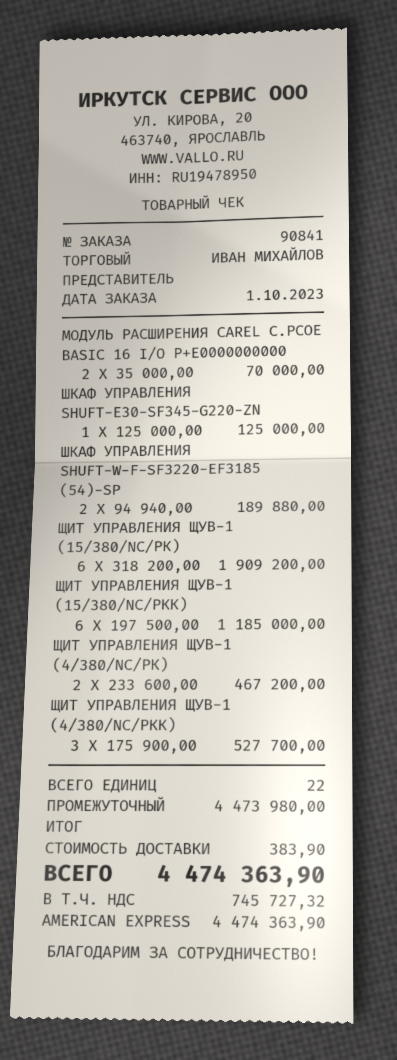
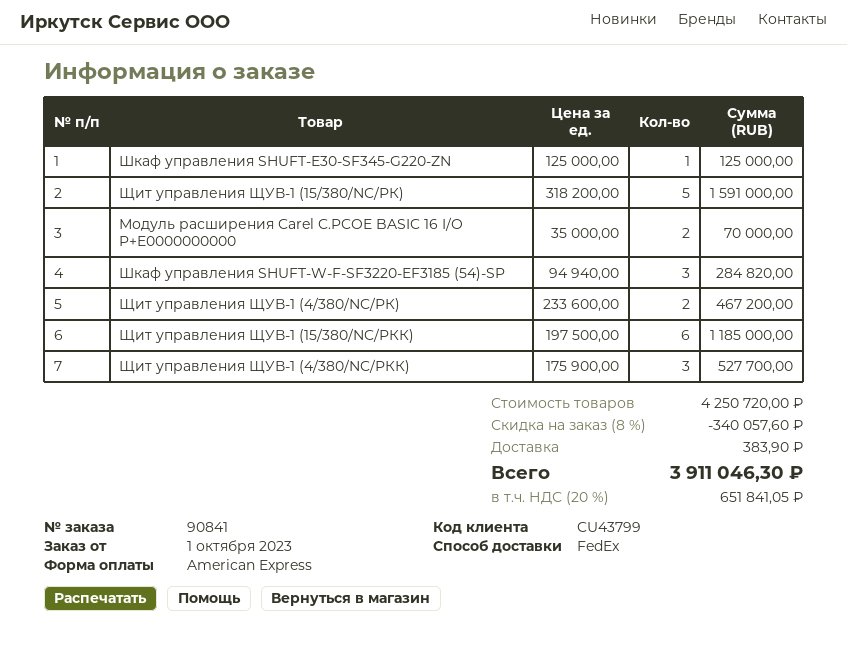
ШКАФ УПРАВЛЕНИЯ SHUFT-W-F-SF3220-EF3185 (54)-SP: 2 x 94940.00 = 189880.00 -> 3 x 94940.00 = 284820.00
ЩИТ УПРАВЛЕНИЯ ЩУВ-1 (15/380/NC/РК): 6 x 318200.00 = 1909200.00 -> 5 x 318200.00 = 1591000.00
subtotal: 4473980.00 -> 4250720.00
discount: none -> 8% = 340057.60
tax: 745727.32 -> 651841.05
total: 4474363.90 -> 3911046.30

